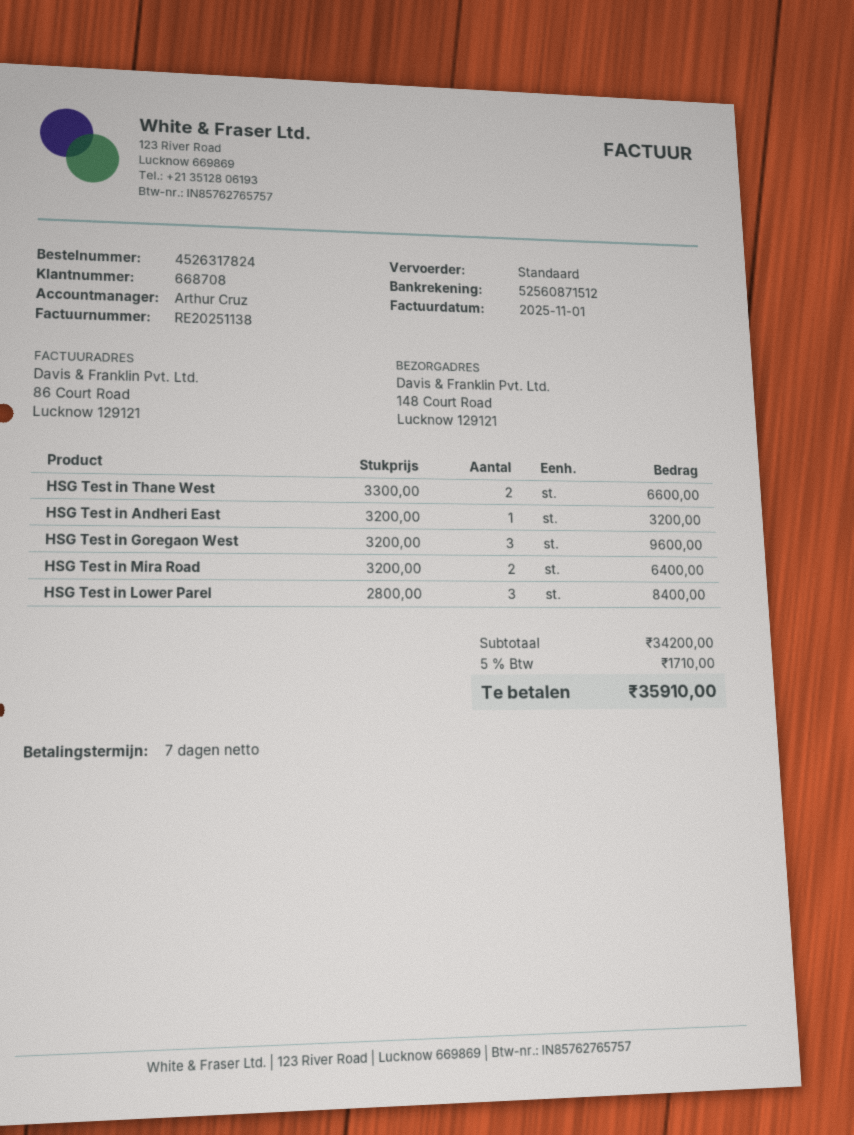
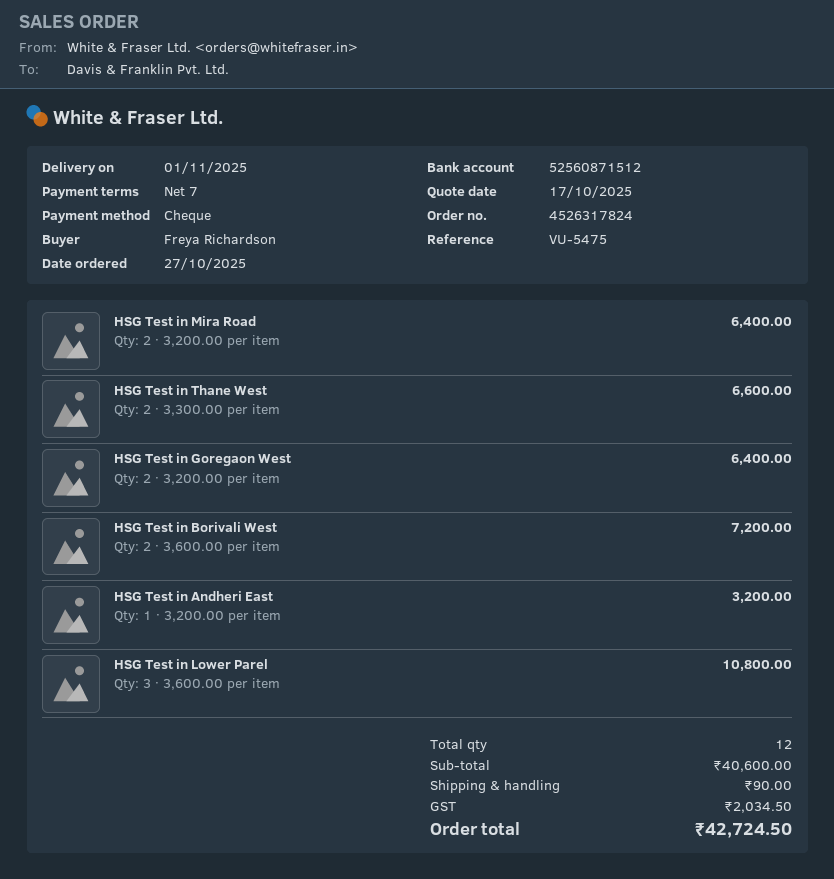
HSG Test in Goregaon West: 3 x 3200.00 = 9600.00 -> 2 x 3200.00 = 6400.00
HSG Test in Lower Parel: 3 x 2800.00 = 8400.00 -> 3 x 3600.00 = 10800.00
HSG Test in Borivali West: none -> 2 x 3600.00 = 7200.00
subtotal: 34200.00 -> 40600.00
shipping: none -> 90.00
tax: 1710.00 -> 2034.50
total: 35910.00 -> 42724.50

